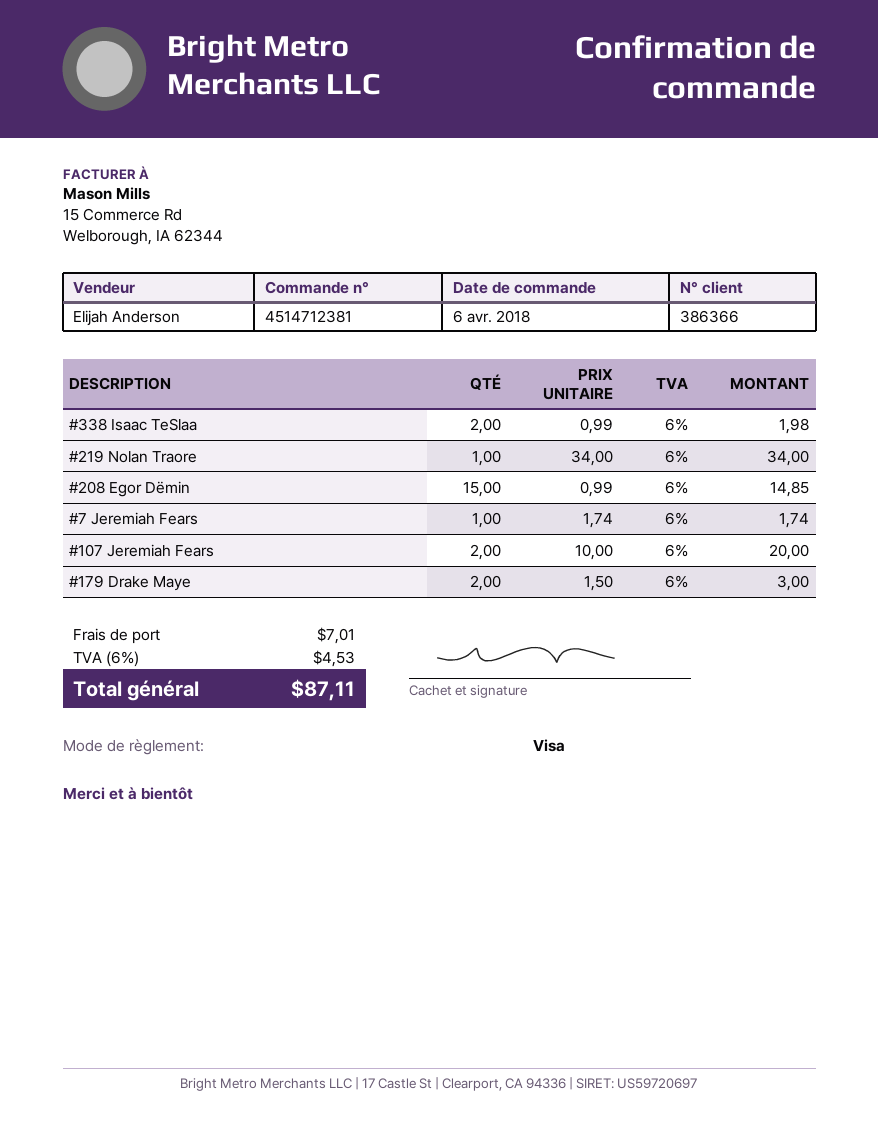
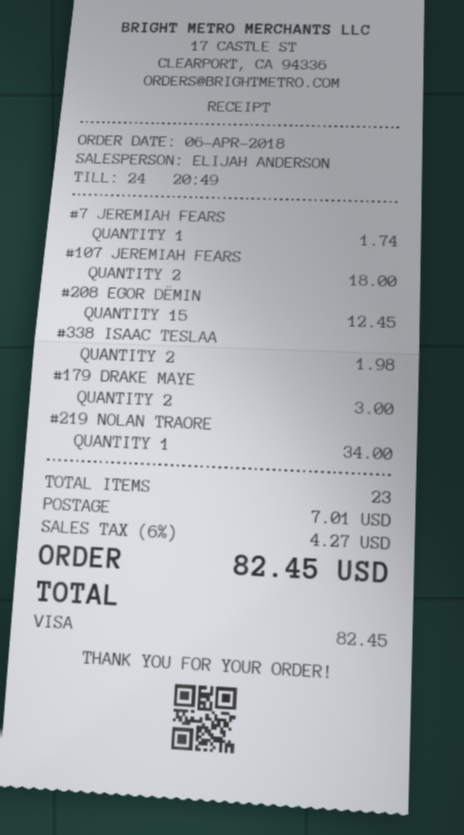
#208 Egor Dëmin: 15 for 14.85 -> 15 for 12.45
#107 Jeremiah Fears: 2 for 20.00 -> 2 for 18.00
tax: 6% = 4.53 -> 6% = 4.27
total: 87.11 -> 82.45

